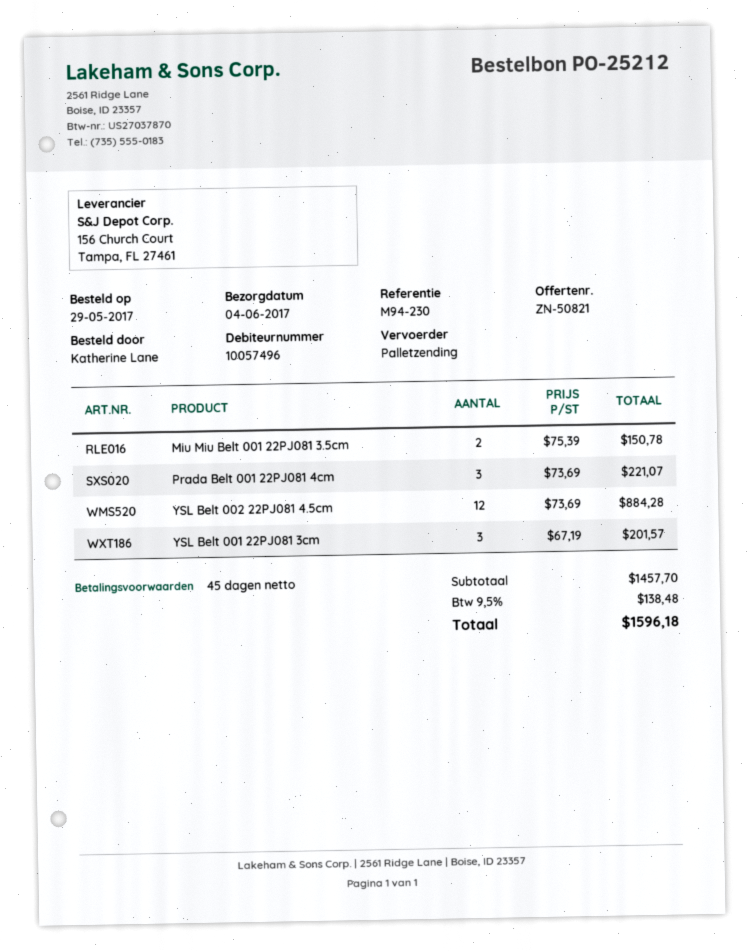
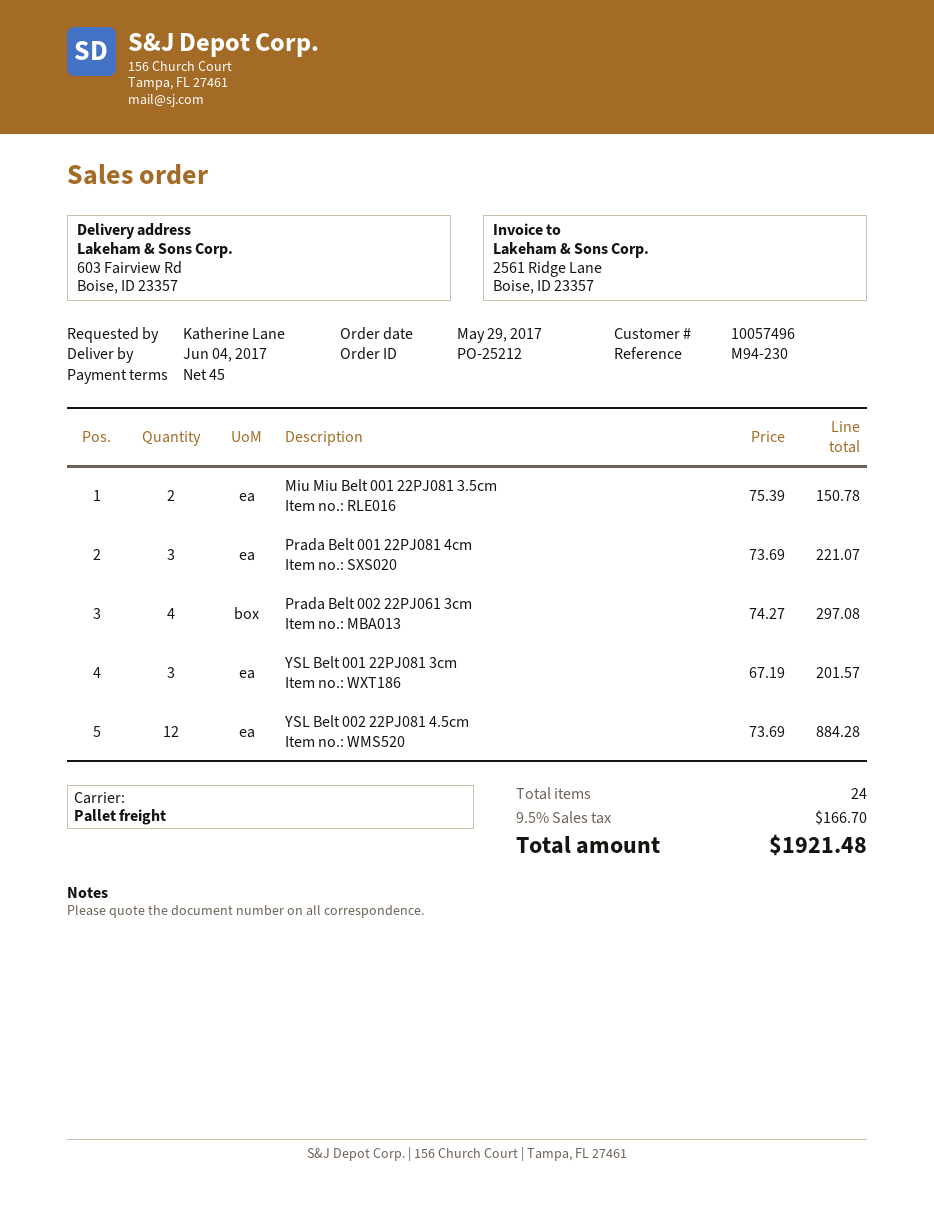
Prada Belt 002 22PJ061 3cm: none -> 4 x 74.27 = 297.08
tax: 9.5% = 138.48 -> 9.5% = 166.70
total: 1596.18 -> 1921.48

